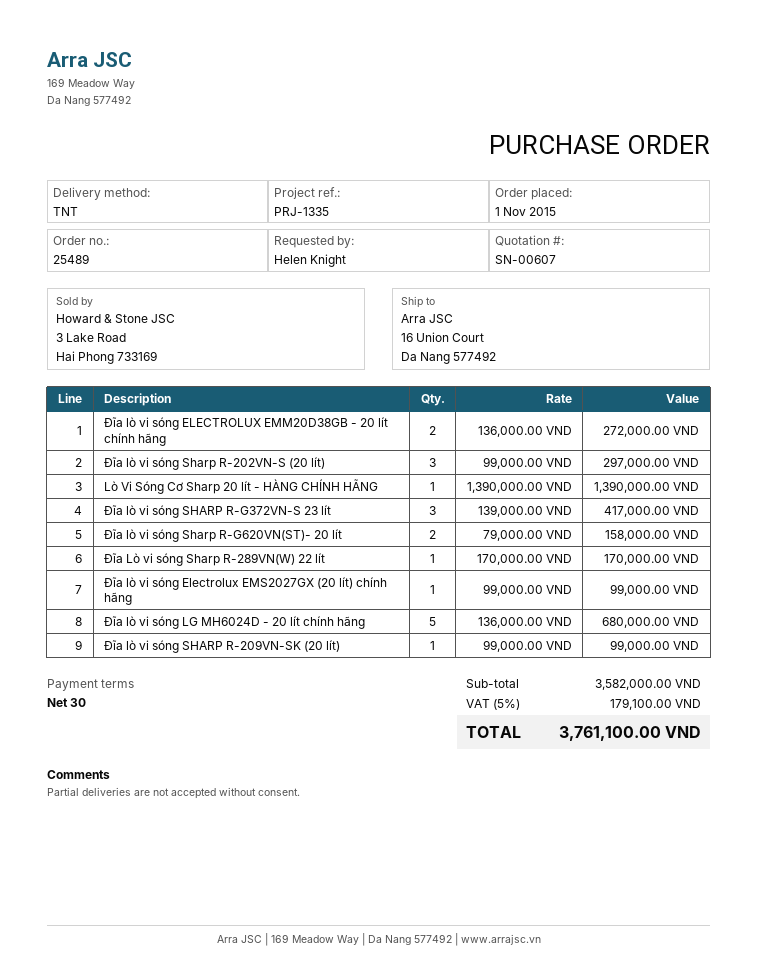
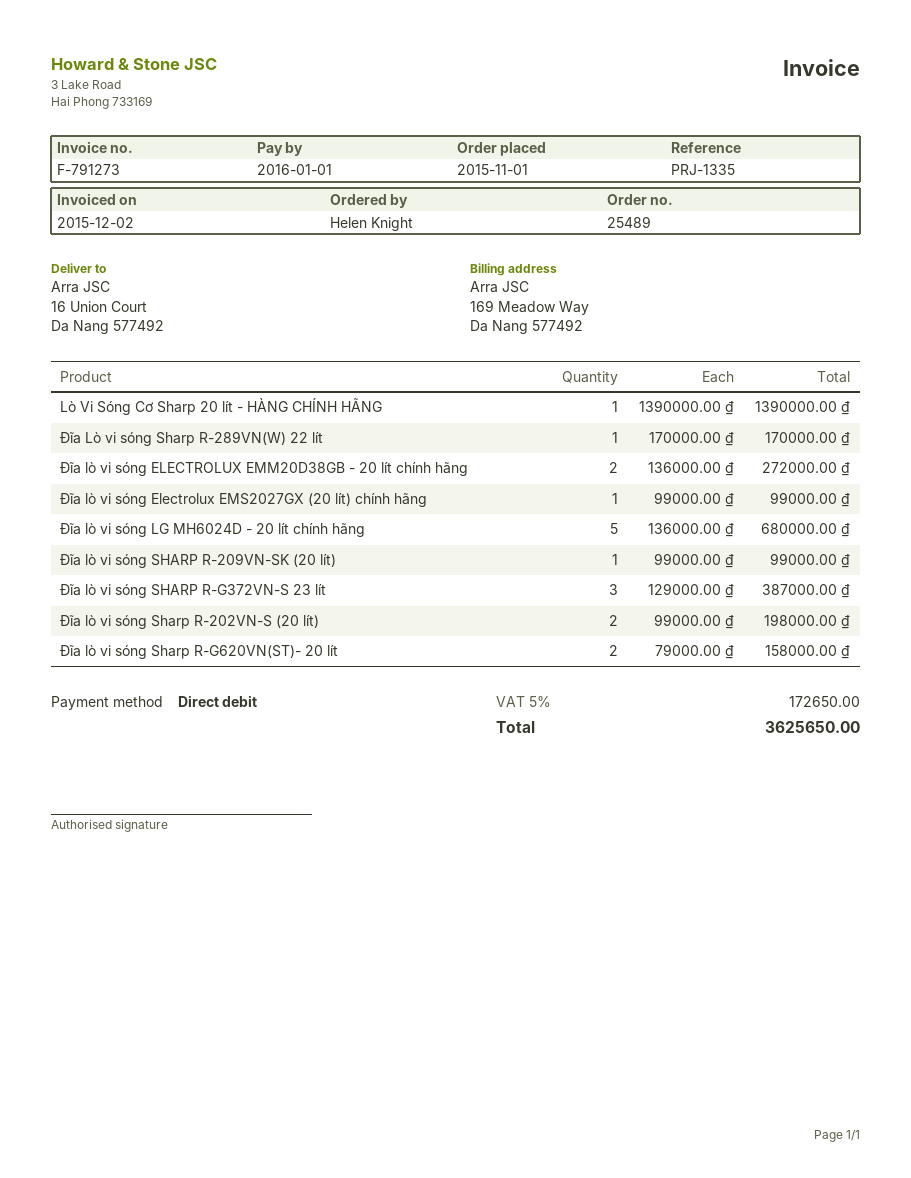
Đĩa lò vi sóng Sharp R-202VN-S (20 lít): 3 x 99000.00 = 297000.00 -> 2 x 99000.00 = 198000.00
Đĩa lò vi sóng SHARP R-G372VN-S 23 lít: 3 x 139000.00 = 417000.00 -> 3 x 129000.00 = 387000.00
tax: 5% = 179100.00 -> 5% = 172650.00
total: 3761100.00 -> 3625650.00

